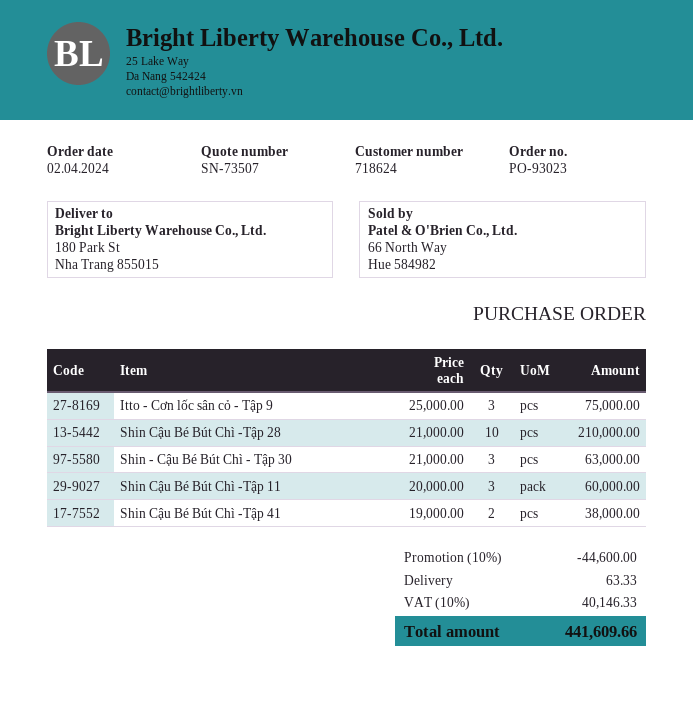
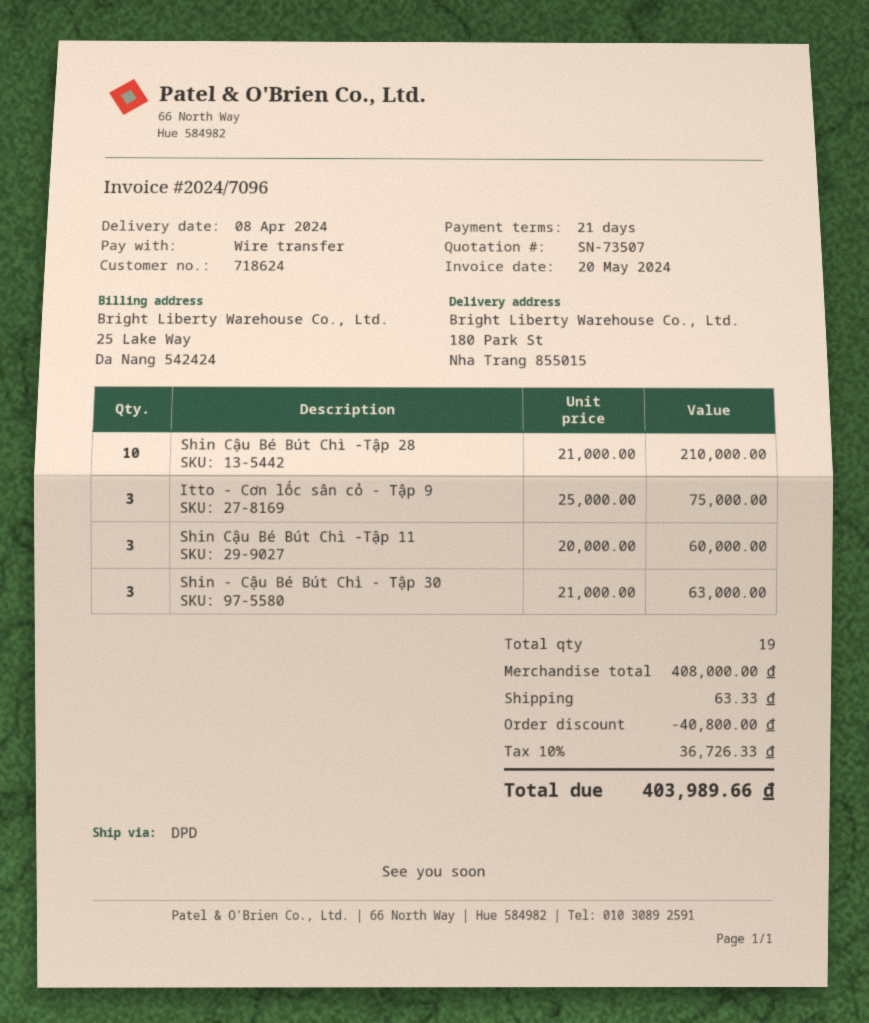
Shin Cậu Bé Bút Chì -Tập 41: 2 x 19000.00 = 38000.00 -> none
discount: 44600.00 -> 40800.00
tax: 10% = 40146.33 -> 10% = 36726.33
total: 441609.66 -> 403989.66

